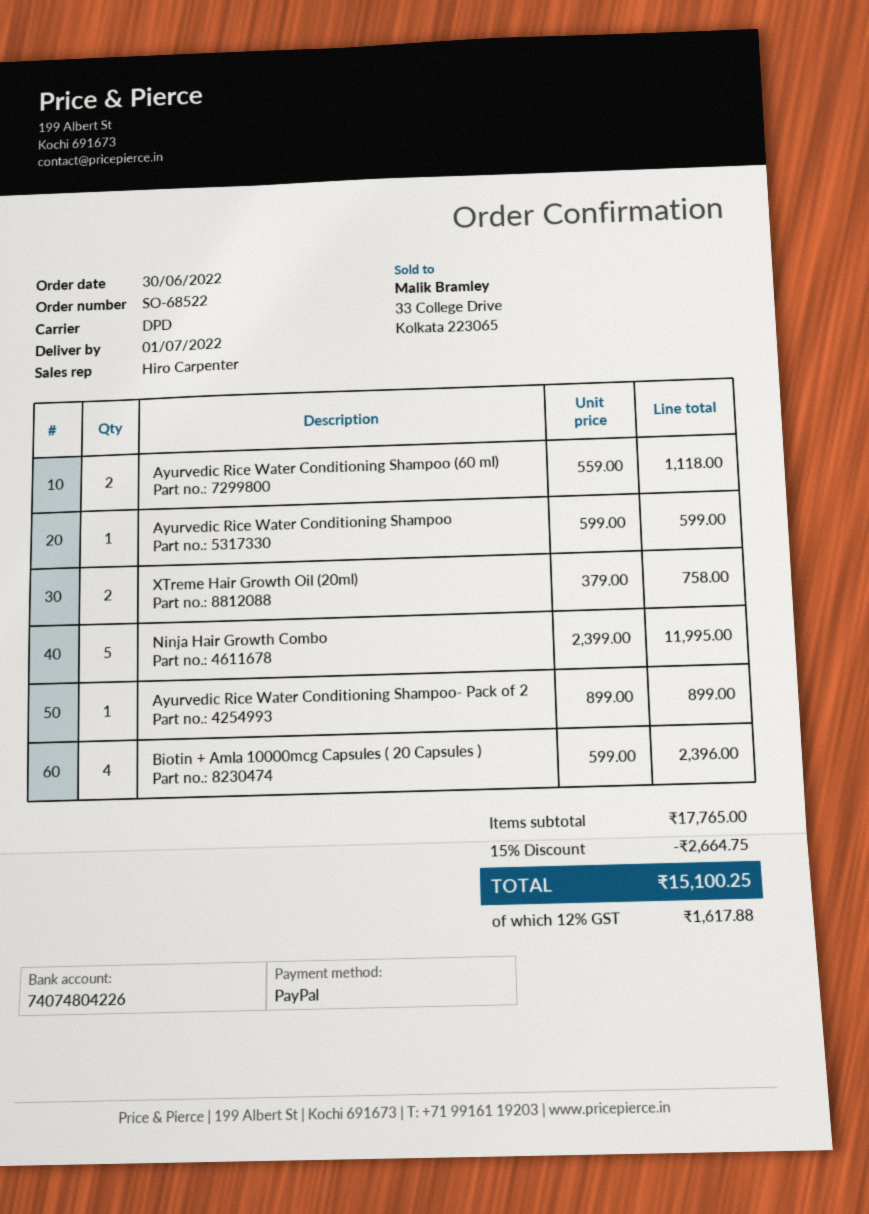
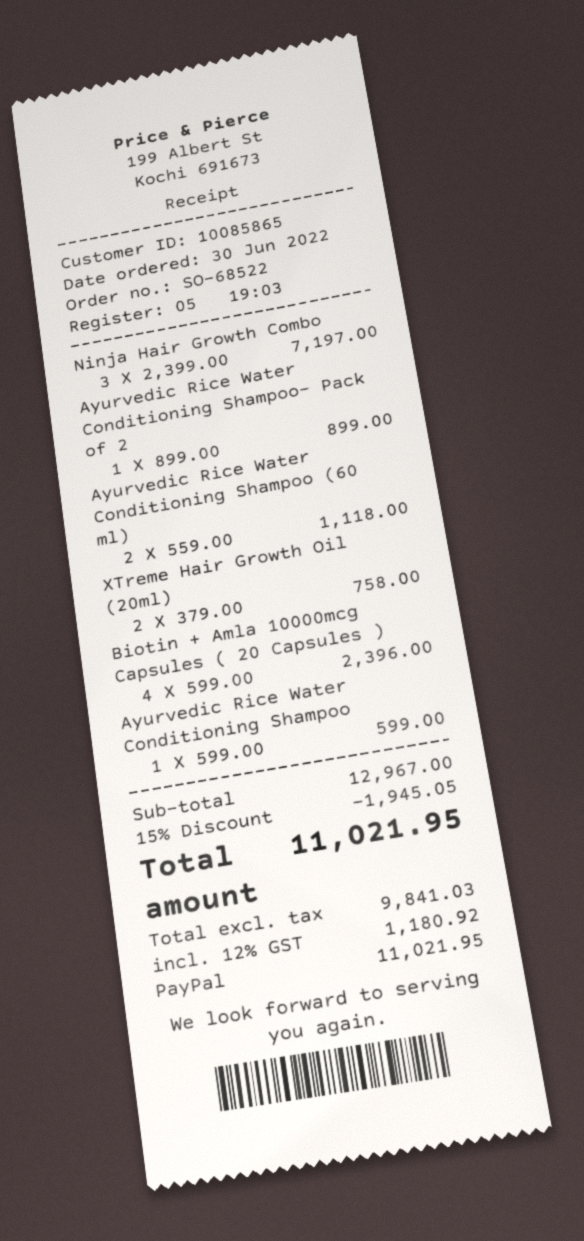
Ninja Hair Growth Combo: 5 x 2399.00 = 11995.00 -> 3 x 2399.00 = 7197.00
subtotal: 17765.00 -> 12967.00
discount: 15% = 2664.75 -> 15% = 1945.05
tax: 12% = 1617.88 -> 12% = 1180.92
total: 15100.25 -> 11021.95

